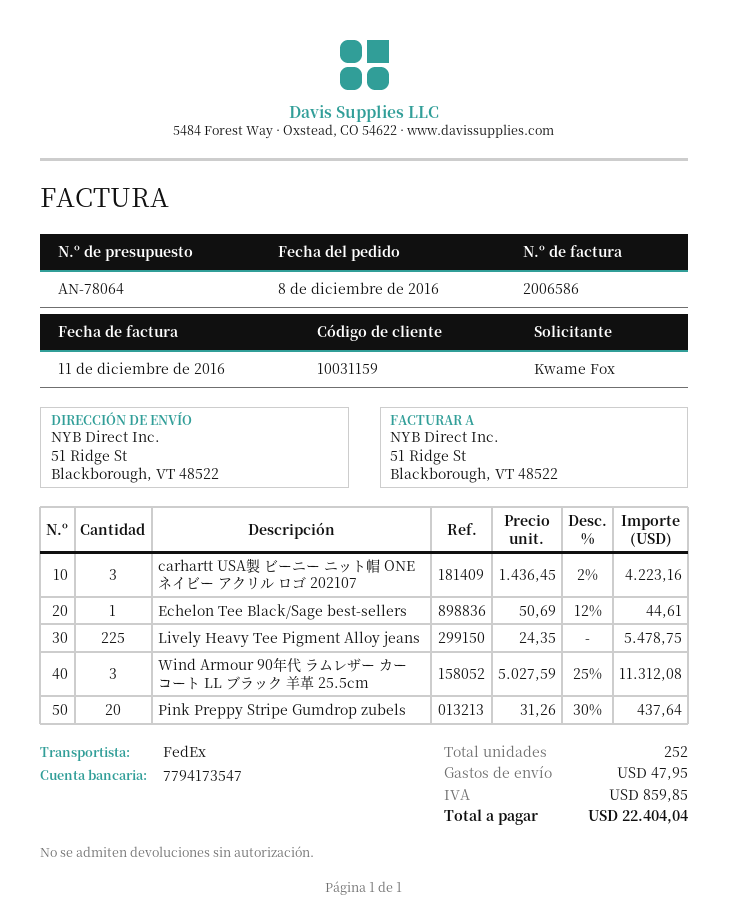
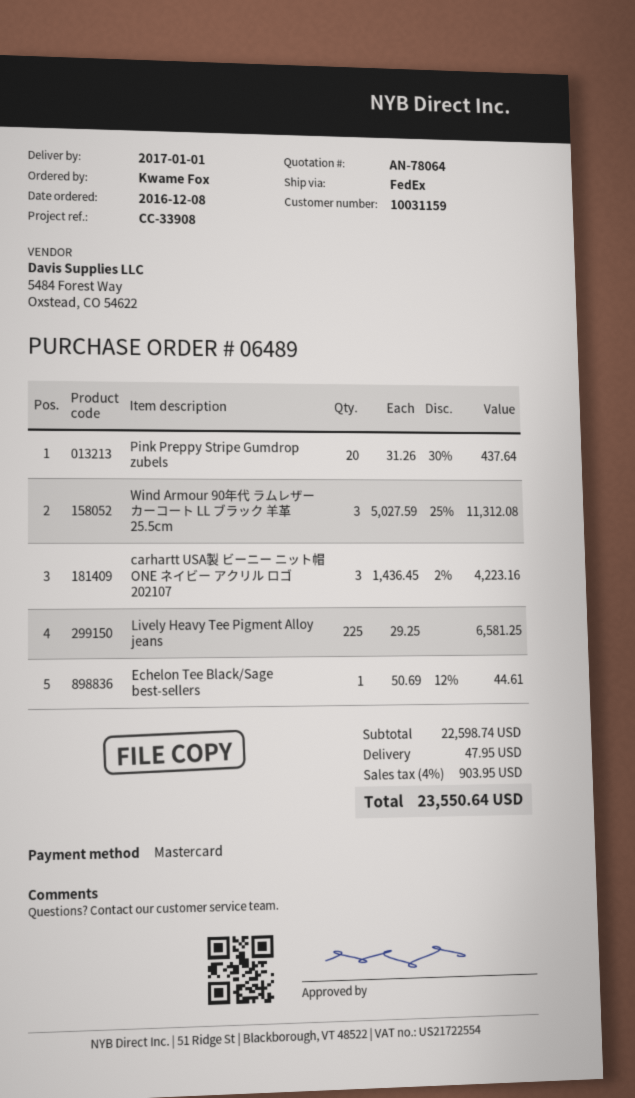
Lively Heavy Tee Pigment Alloy jeans: 225 x 24.35 = 5478.75 -> 225 x 29.25 = 6581.25
tax: 859.85 -> 903.95
total: 22404.04 -> 23550.64

